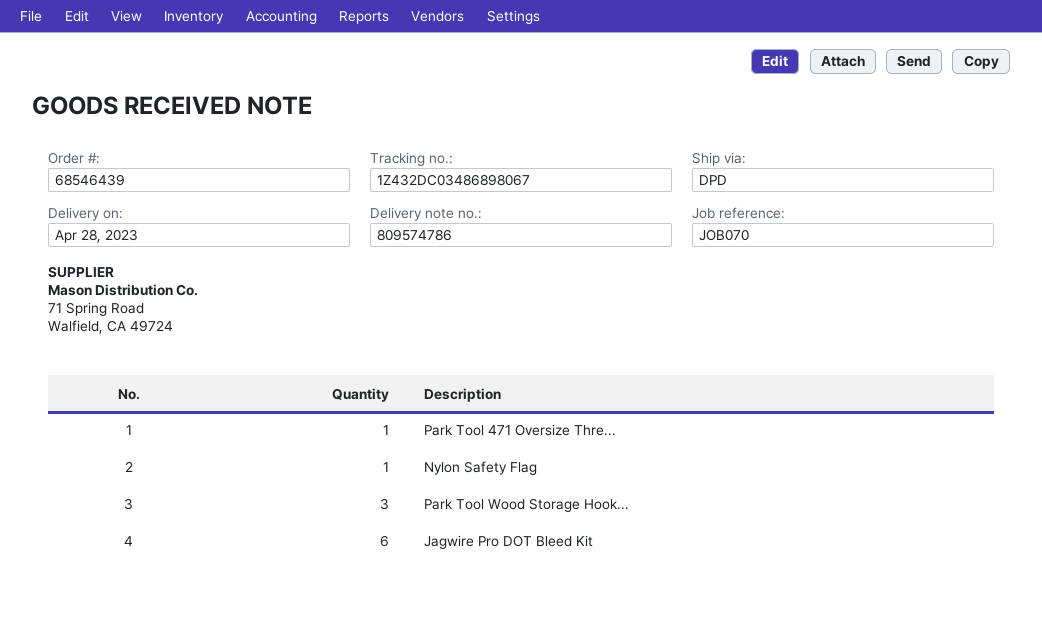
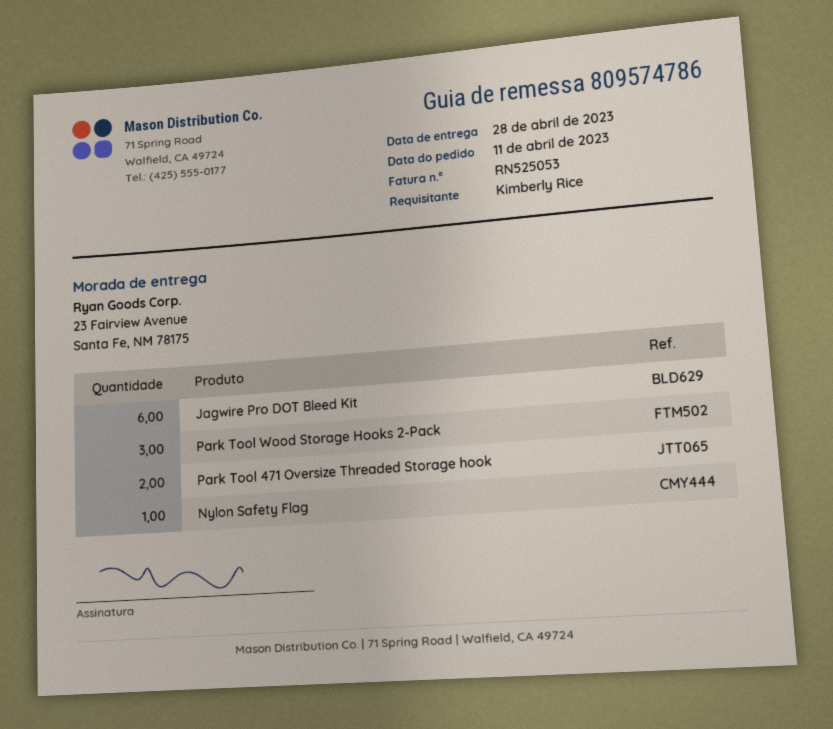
Park Tool 471 Oversize Thre...: 1 -> 2

